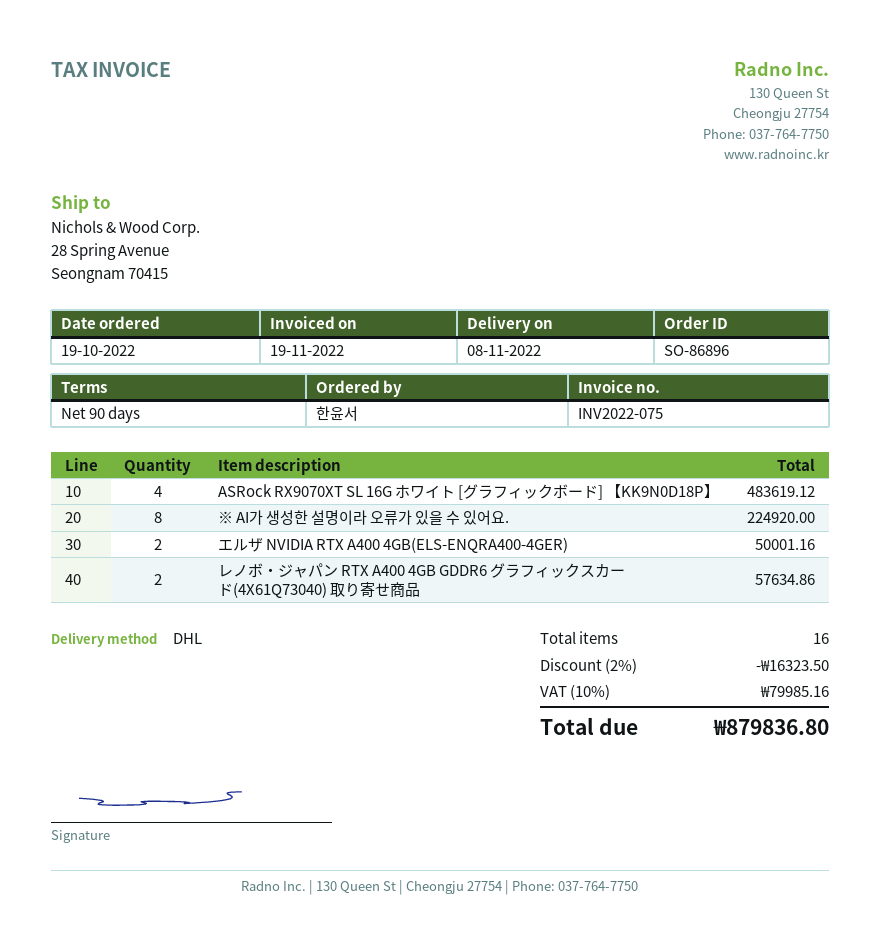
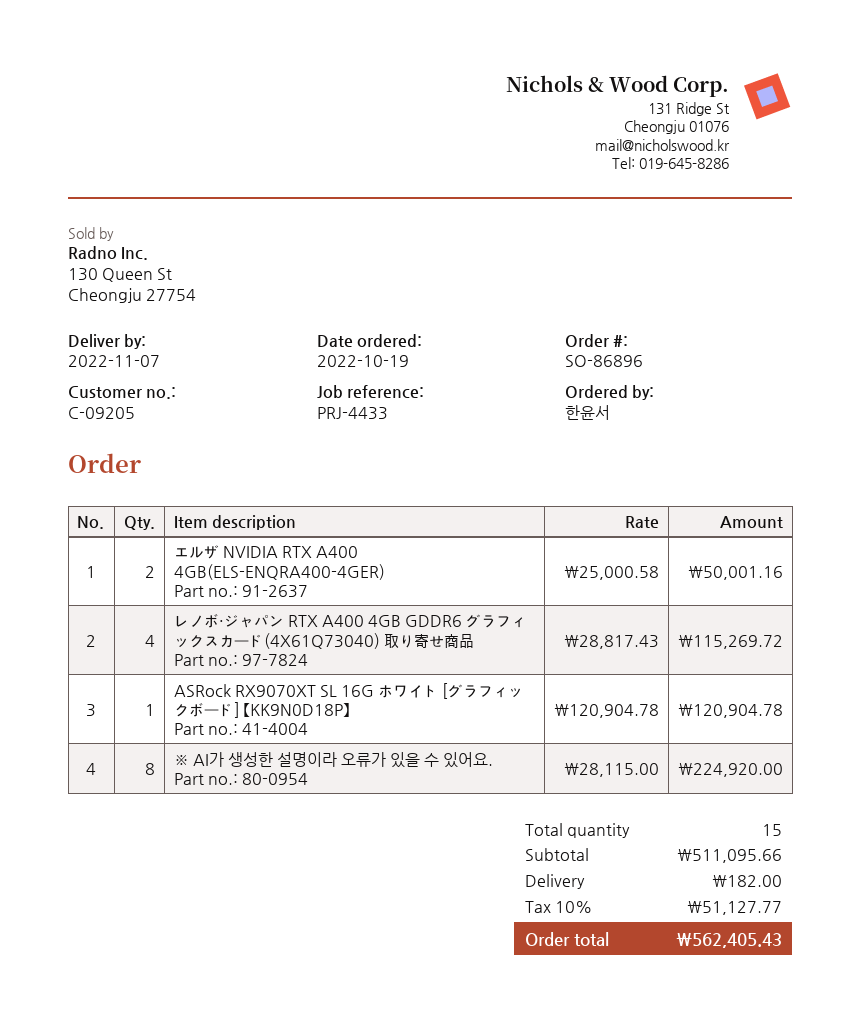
delivery date: 2022-11-08 -> 2022-11-07
ASRock RX9070XT SL 16G ホワイト [グラフィックボード] 【KK9N0D18P】: 4 for 483619.12 -> 1 for 120904.78
レノボ・ジャパン RTX A400 4GB GDDR6 グラフィックスカード(4X61Q73040) 取り寄せ商品: 2 for 57634.86 -> 4 for 115269.72
total quantity: 16 -> 15
discount: 2% = 16323.50 -> none
shipping: none -> 182.00
tax: 10% = 79985.16 -> 10% = 51127.77
total: 879836.80 -> 562405.43

